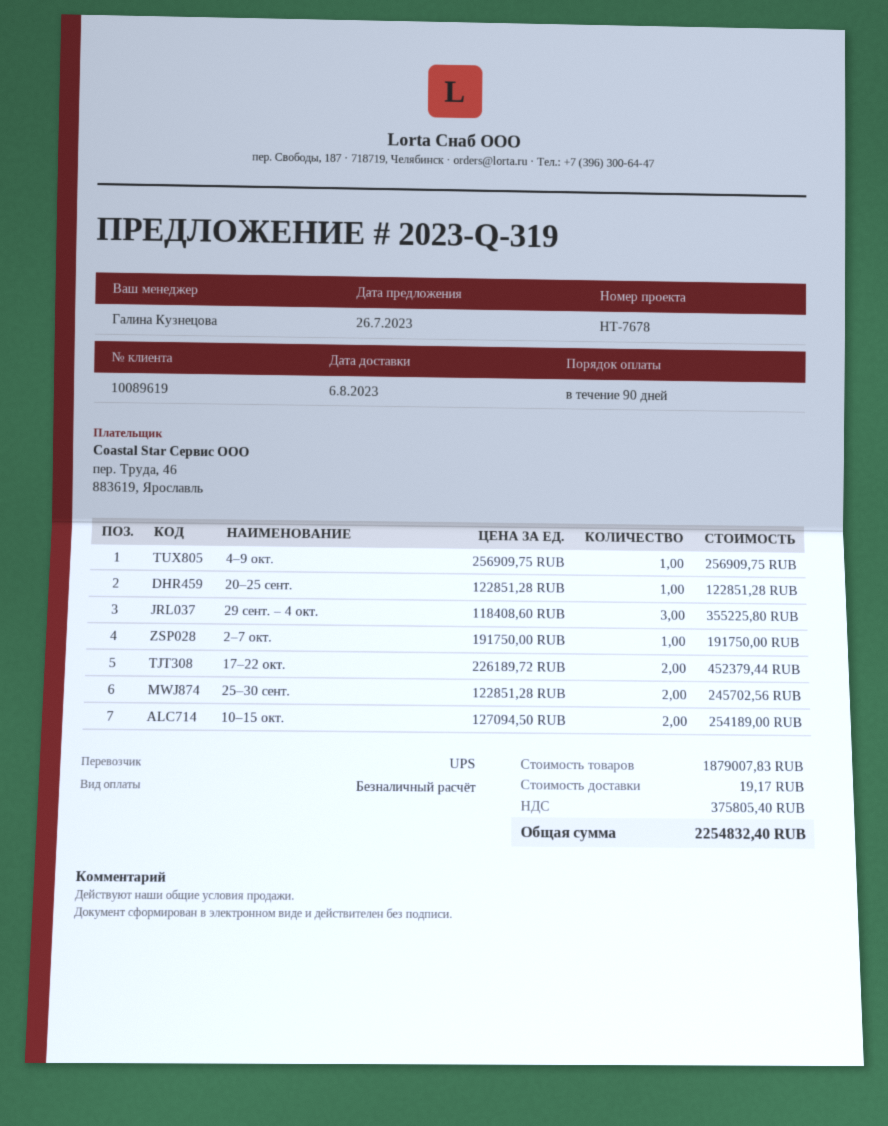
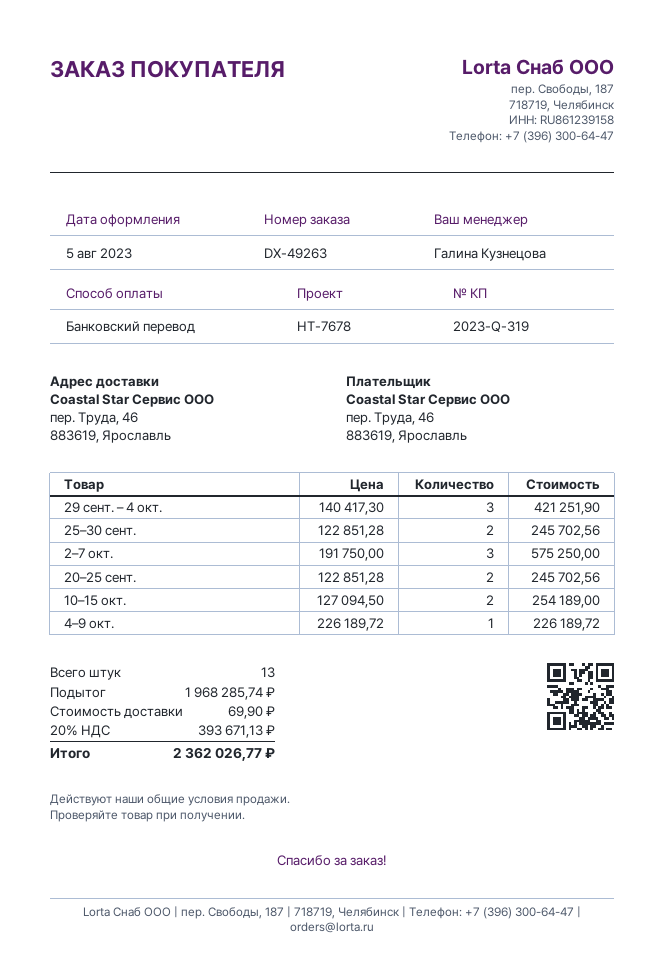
4–9 окт.: 1 x 256909.75 = 256909.75 -> 1 x 226189.72 = 226189.72
20–25 сент.: 1 x 122851.28 = 122851.28 -> 2 x 122851.28 = 245702.56
29 сент. – 4 окт.: 3 x 118408.60 = 355225.80 -> 3 x 140417.30 = 421251.90
2–7 окт.: 1 x 191750.00 = 191750.00 -> 3 x 191750.00 = 575250.00
17–22 окт.: 2 x 226189.72 = 452379.44 -> none
subtotal: 1879007.83 -> 1968285.74
shipping: 19.17 -> 69.90
tax: 375805.40 -> 393671.13
total: 2254832.40 -> 2362026.77

